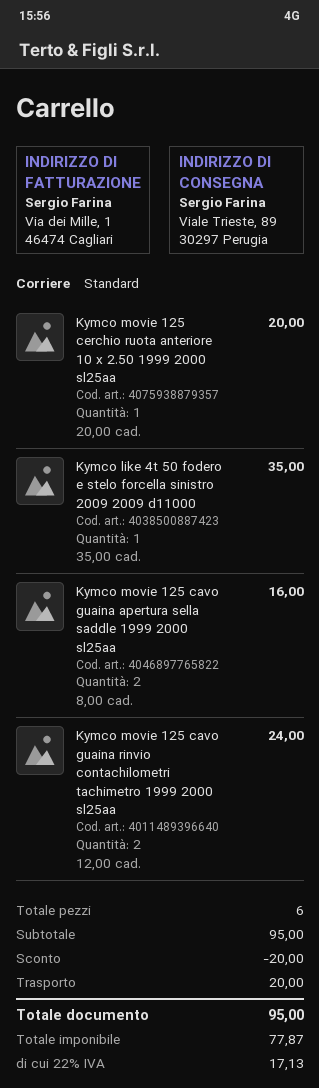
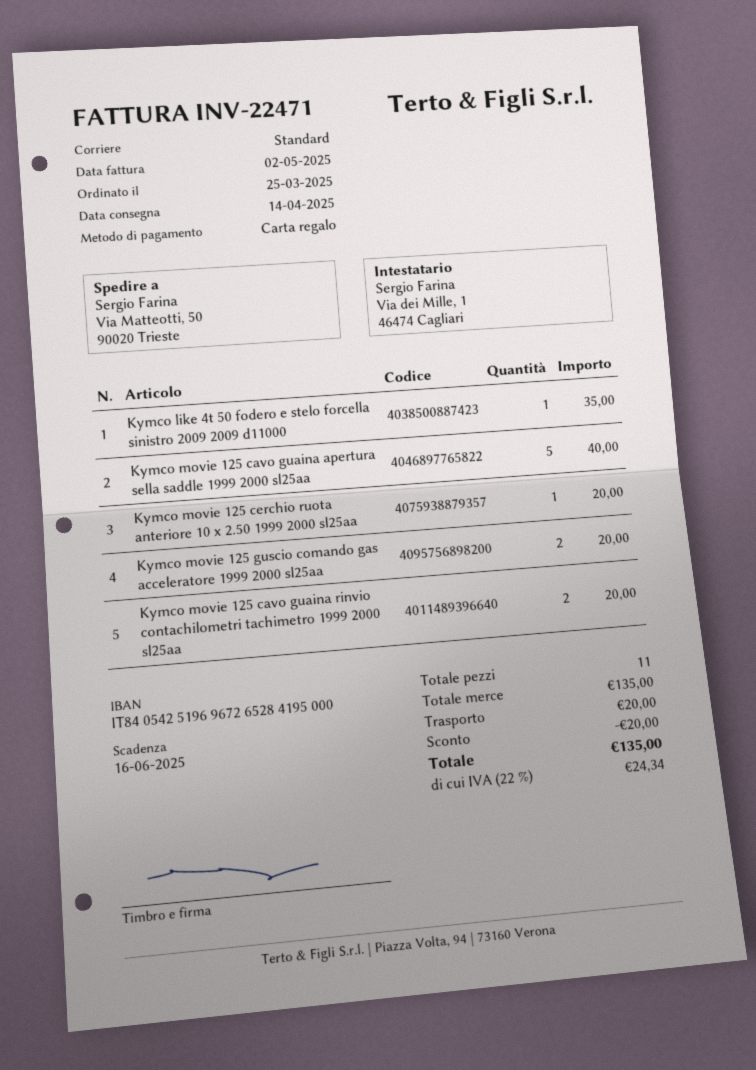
ship to: Viale Trieste, 89, 30297 Perugia -> Via Matteotti, 50, 90020 Trieste
Kymco movie 125 cavo guaina apertura sella saddle 1999 2000 sl25aa: 2 for 16.00 -> 5 for 40.00
Kymco movie 125 cavo guaina rinvio contachilometri tachimetro 1999 2000 sl25aa: 2 for 24.00 -> 2 for 20.00
Kymco movie 125 guscio comando gas acceleratore 1999 2000 sl25aa: none -> 2 for 20.00
total quantity: 6 -> 11
subtotal: 95.00 -> 135.00
tax: 22% = 17.13 -> 22% = 24.34
total: 95.00 -> 135.00

